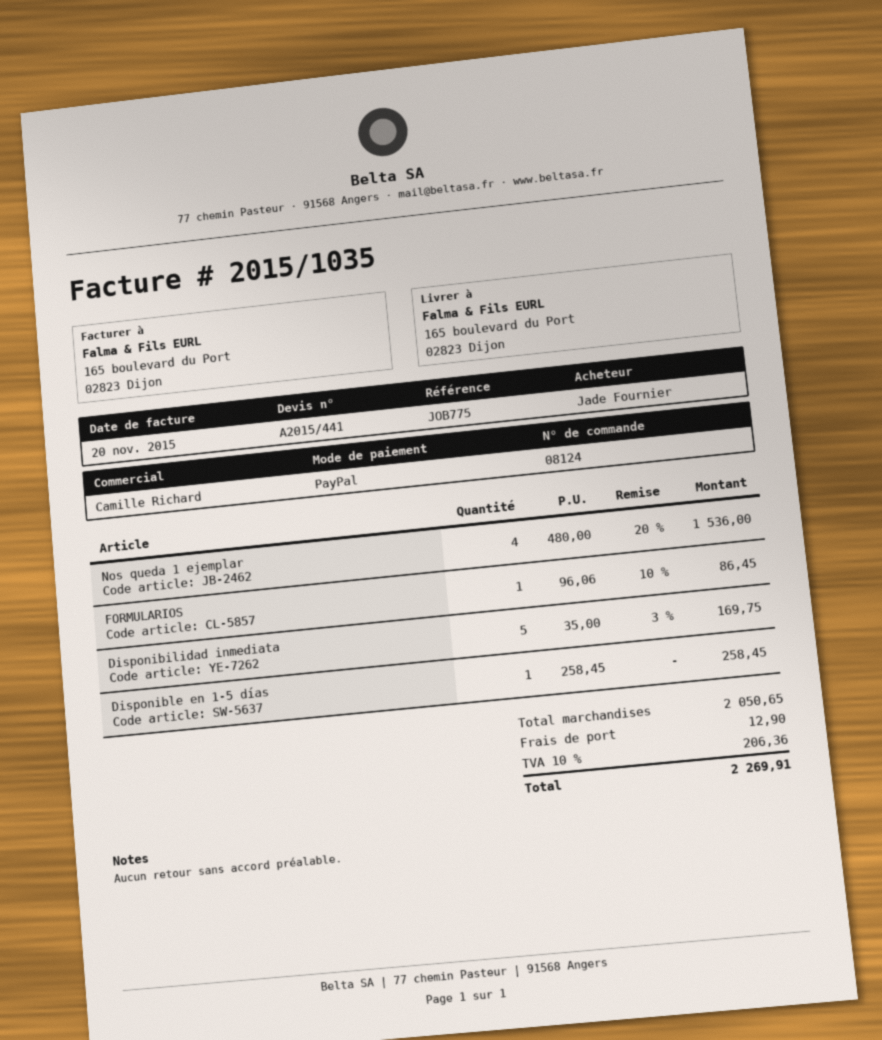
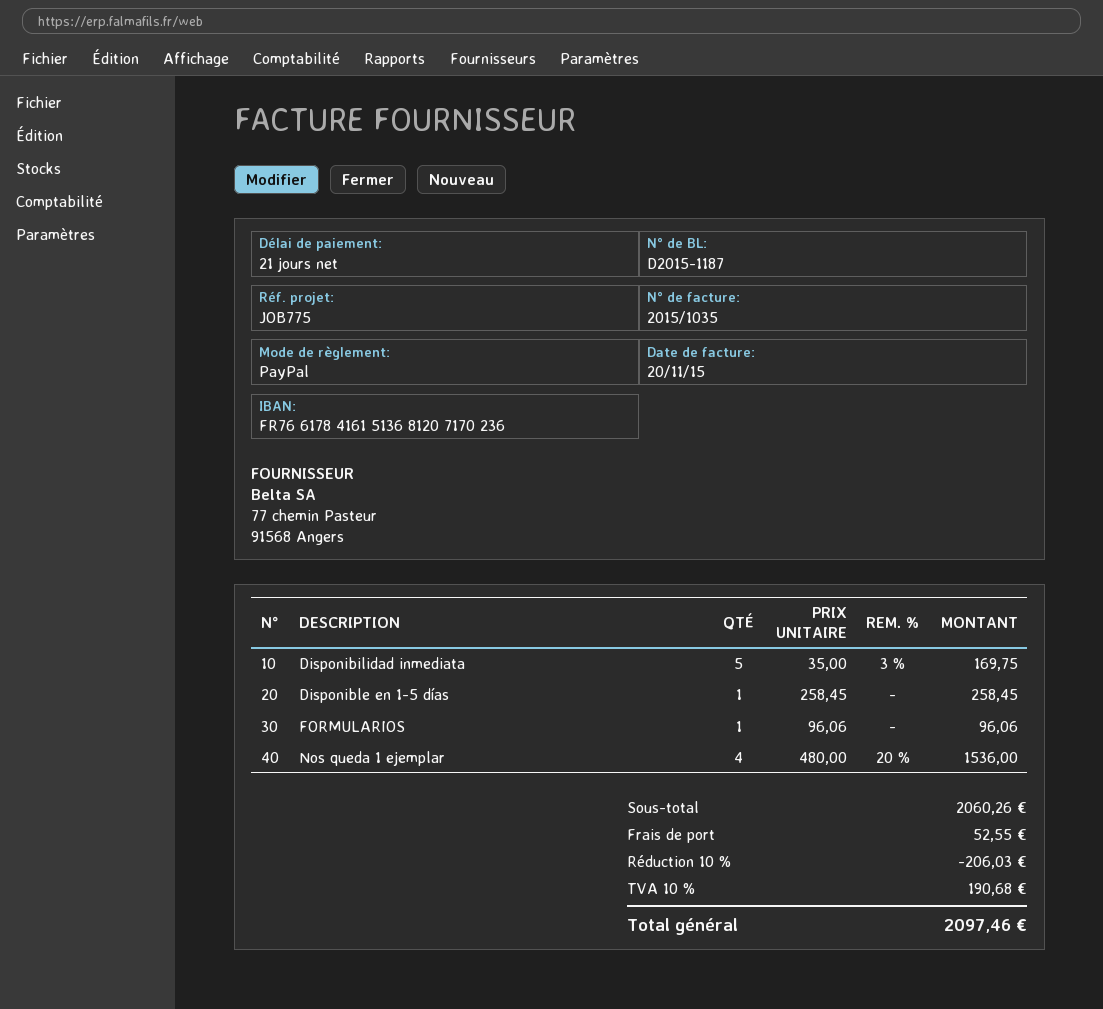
FORMULARIOS: 1 x 96.06 - 10% = 86.45 -> 1 x 96.06 = 96.06
subtotal: 2050.65 -> 2060.26
discount: none -> 10% = 206.03
shipping: 12.90 -> 52.55
tax: 10% = 206.36 -> 10% = 190.68
total: 2269.91 -> 2097.46

